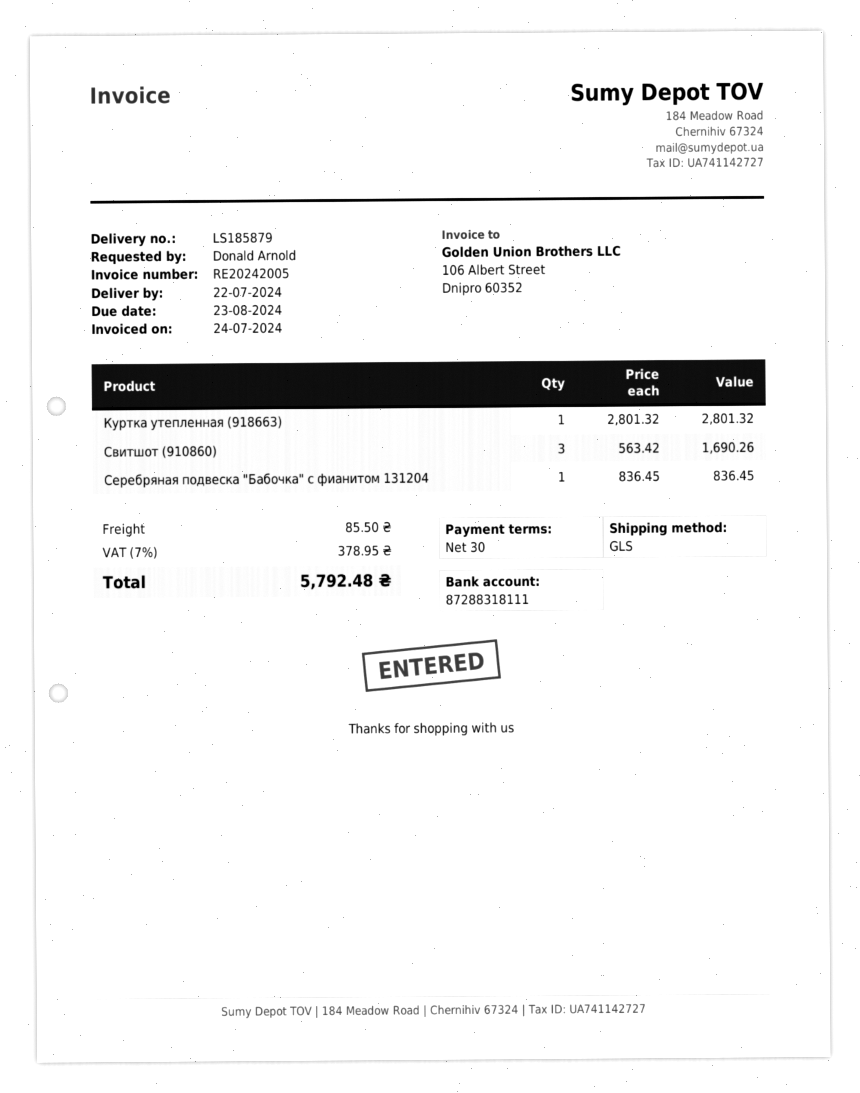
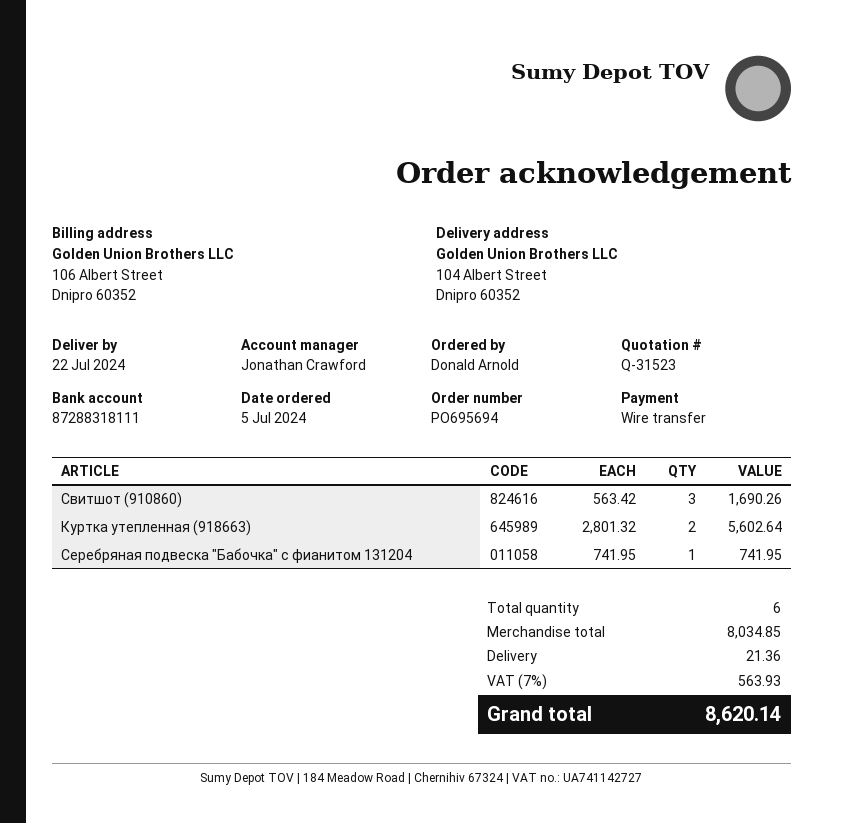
Куртка утепленная (918663): 1 x 2801.32 = 2801.32 -> 2 x 2801.32 = 5602.64
Серебряная подвеска "Бабочка" с фианитом 131204: 1 x 836.45 = 836.45 -> 1 x 741.95 = 741.95
shipping: 85.50 -> 21.36
tax: 7% = 378.95 -> 7% = 563.93
total: 5792.48 -> 8620.14

